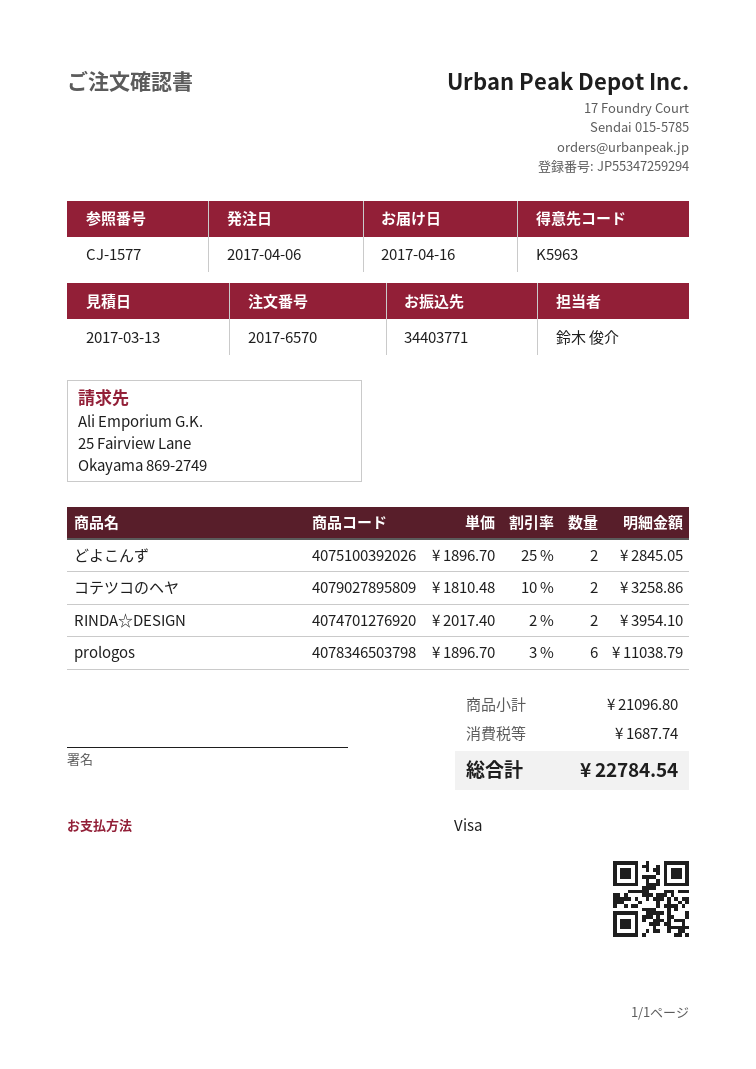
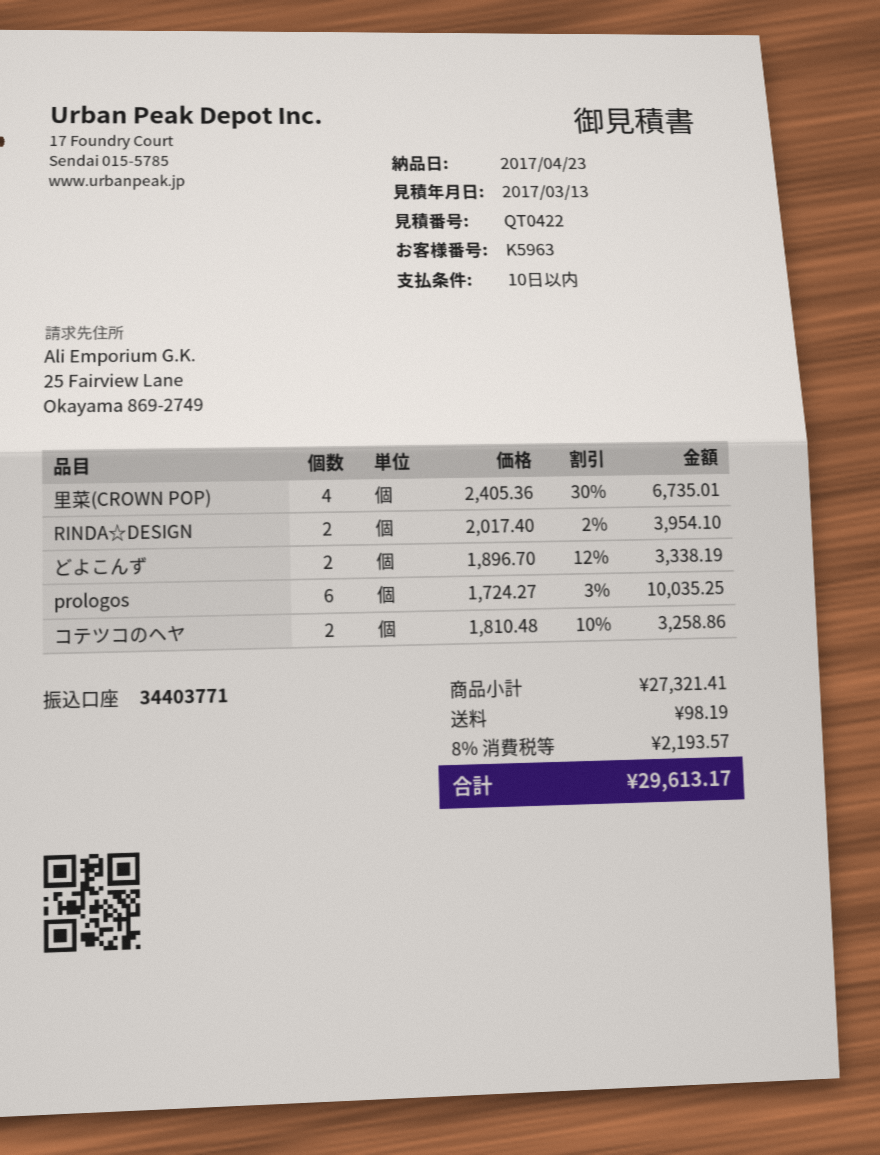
delivery date: 2017-04-16 -> 2017-04-23
どよこんず: 2 x 1896.70 - 25% = 2845.05 -> 2 x 1896.70 - 12% = 3338.19
prologos: 6 x 1896.70 - 3% = 11038.79 -> 6 x 1724.27 - 3% = 10035.25
里菜(CROWN POP): none -> 4 x 2405.36 - 30% = 6735.01
subtotal: 21096.80 -> 27321.41
shipping: none -> 98.19
tax: 1687.74 -> 2193.57
total: 22784.54 -> 29613.17

